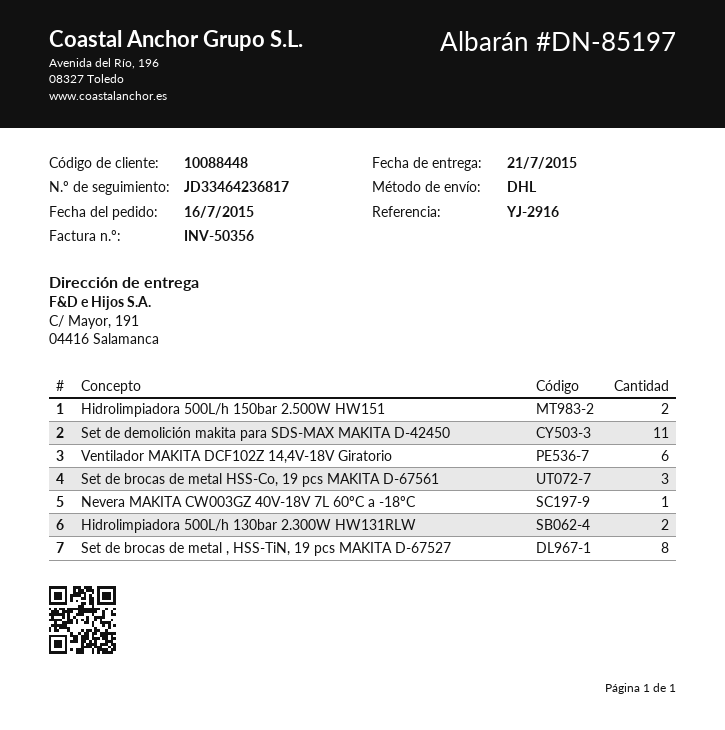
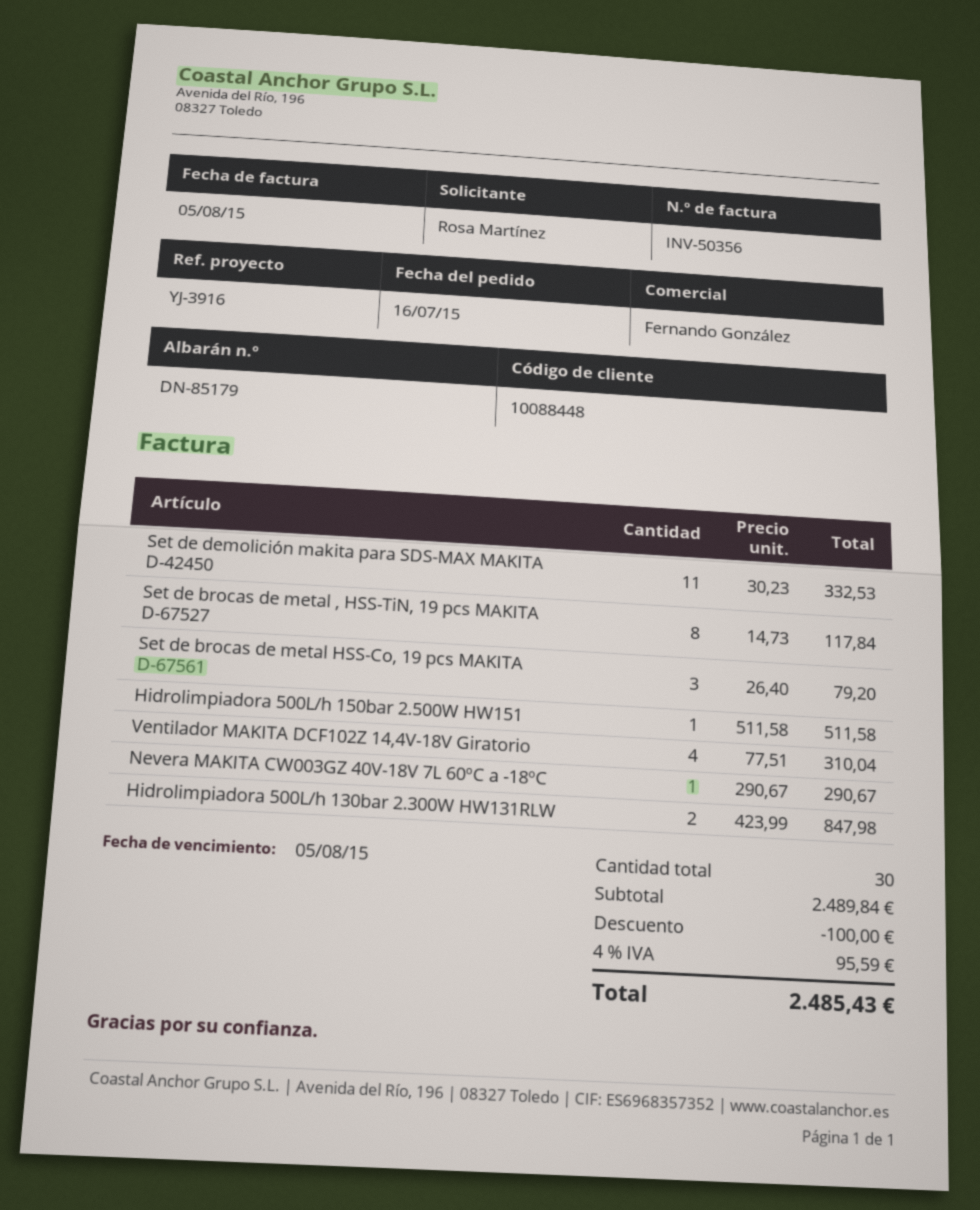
delivery note number: DN-85197 -> DN-85179
reference: YJ-2916 -> YJ-3916
Hidrolimpiadora 500L/h 150bar 2.500W HW151: 2 -> 1
Ventilador MAKITA DCF102Z 14,4V-18V Giratorio: 6 -> 4

